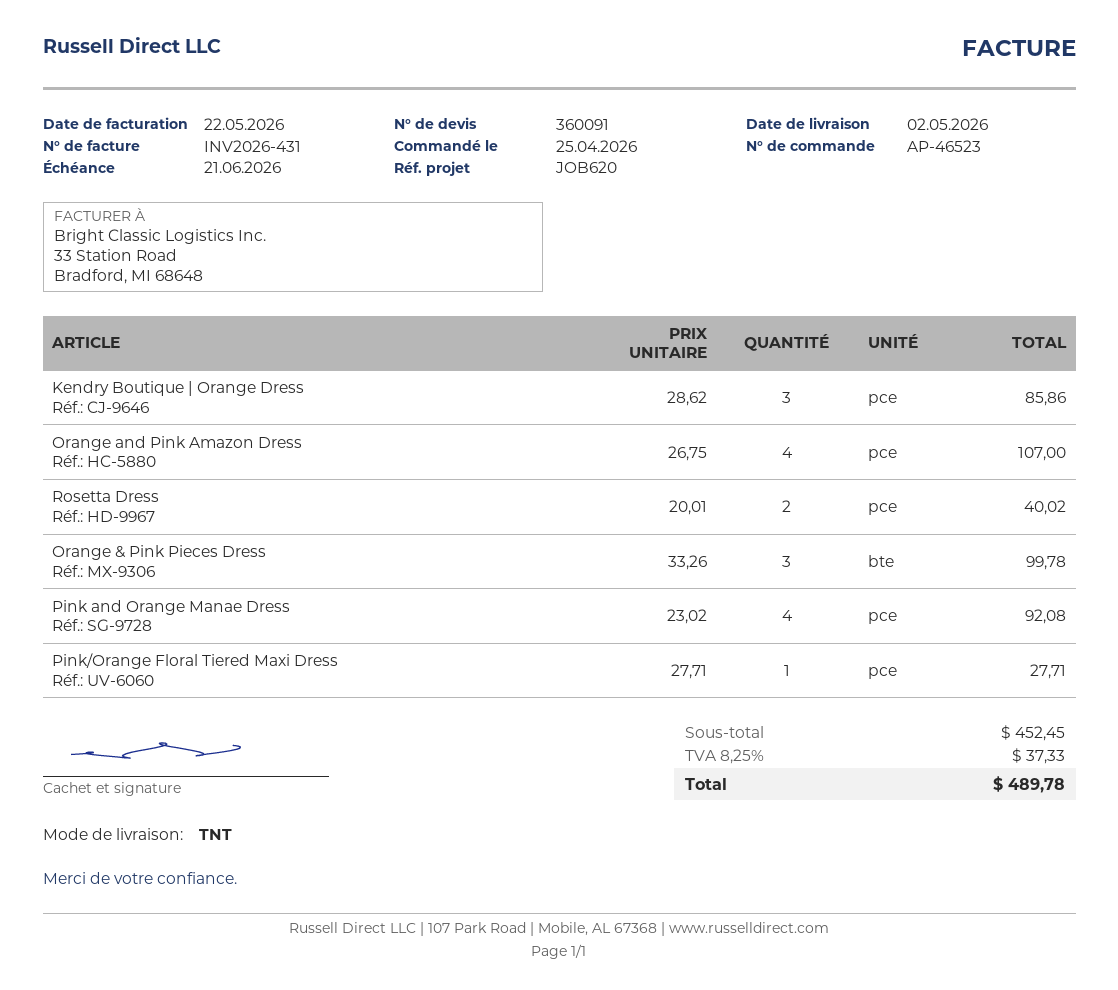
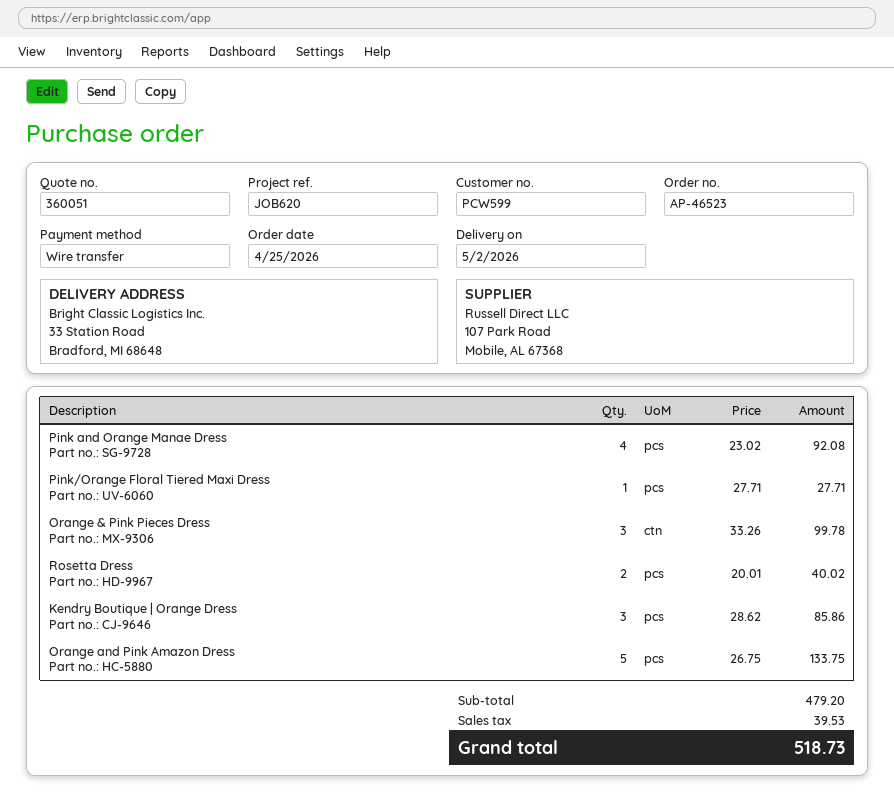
quote number: 360091 -> 360051
Orange and Pink Amazon Dress: 4 x 26.75 = 107.00 -> 5 x 26.75 = 133.75
subtotal: 452.45 -> 479.20
tax: 37.33 -> 39.53
total: 489.78 -> 518.73

